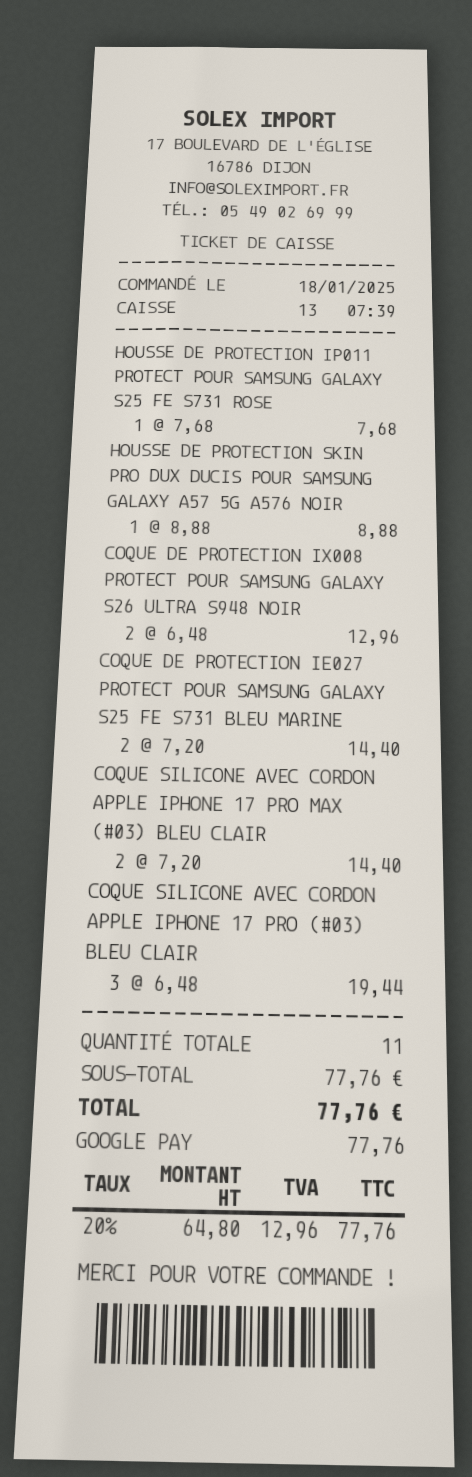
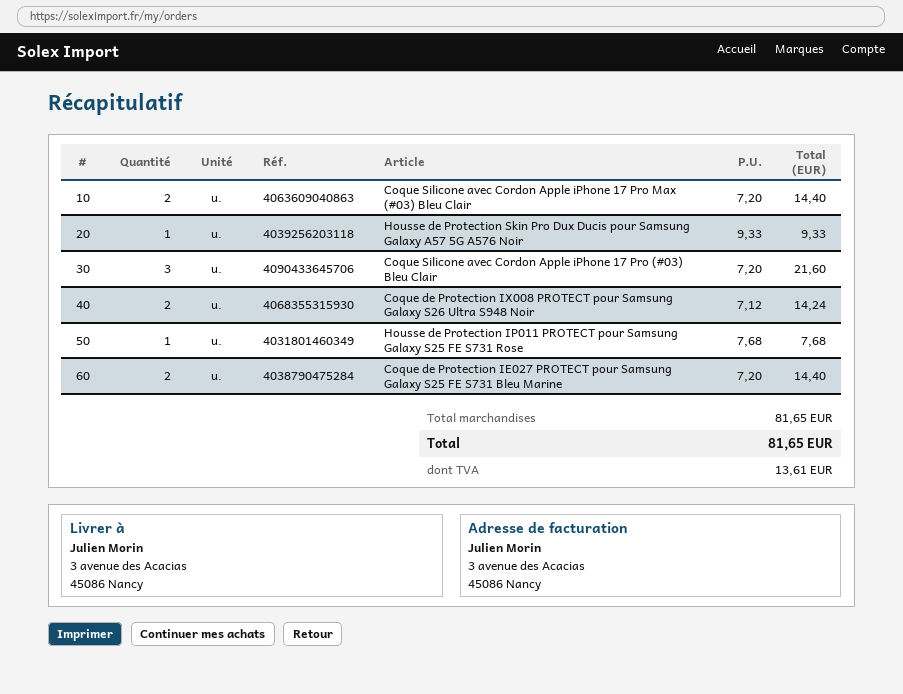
HOUSSE DE PROTECTION SKIN PRO DUX DUCIS POUR SAMSUNG GALAXY A57 5G A576 NOIR: 1 x 8.88 = 8.88 -> 1 x 9.33 = 9.33
COQUE DE PROTECTION IX008 PROTECT POUR SAMSUNG GALAXY S26 ULTRA S948 NOIR: 2 x 6.48 = 12.96 -> 2 x 7.12 = 14.24
COQUE SILICONE AVEC CORDON APPLE IPHONE 17 PRO (#03) BLEU CLAIR: 3 x 6.48 = 19.44 -> 3 x 7.20 = 21.60
subtotal: 77.76 -> 81.65
tax: 12.96 -> 13.61
total: 77.76 -> 81.65

